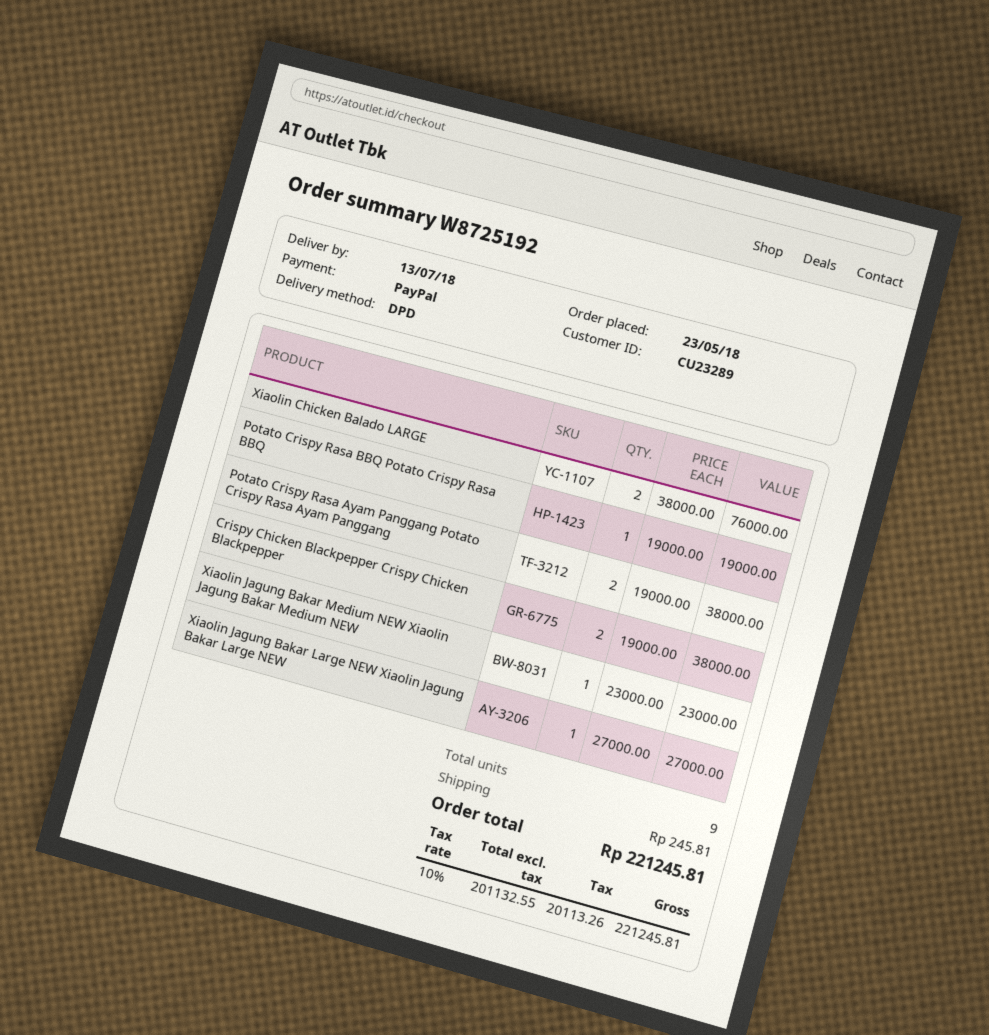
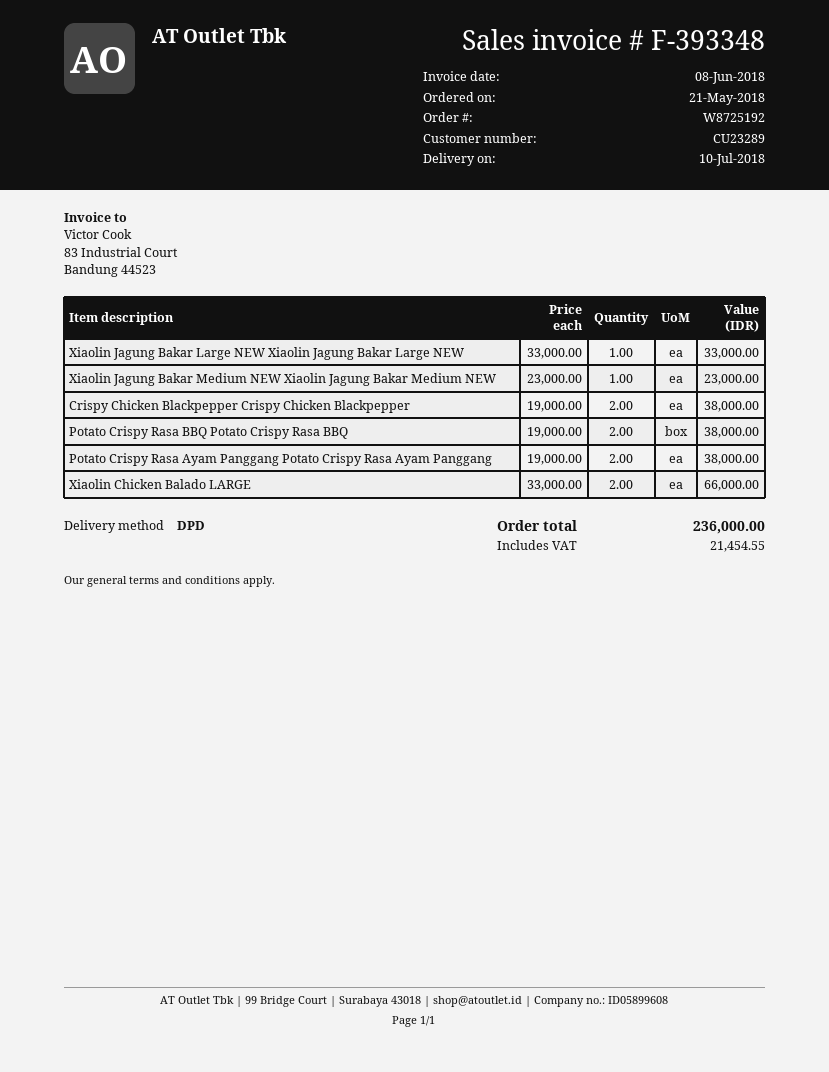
order date: 2018-05-23 -> 2018-05-21
delivery date: 2018-07-13 -> 2018-07-10
Xiaolin Chicken Balado LARGE: 2 x 38000.00 = 76000.00 -> 2 x 33000.00 = 66000.00
Potato Crispy Rasa BBQ Potato Crispy Rasa BBQ: 1 x 19000.00 = 19000.00 -> 2 x 19000.00 = 38000.00
Xiaolin Jagung Bakar Large NEW Xiaolin Jagung Bakar Large NEW: 1 x 27000.00 = 27000.00 -> 1 x 33000.00 = 33000.00
shipping: 245.81 -> none
tax: 20113.26 -> 21454.55
total: 221245.81 -> 236000.00

